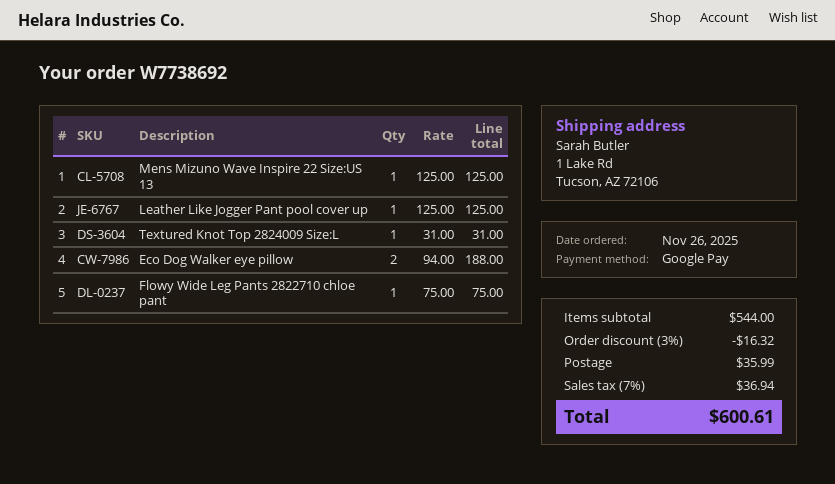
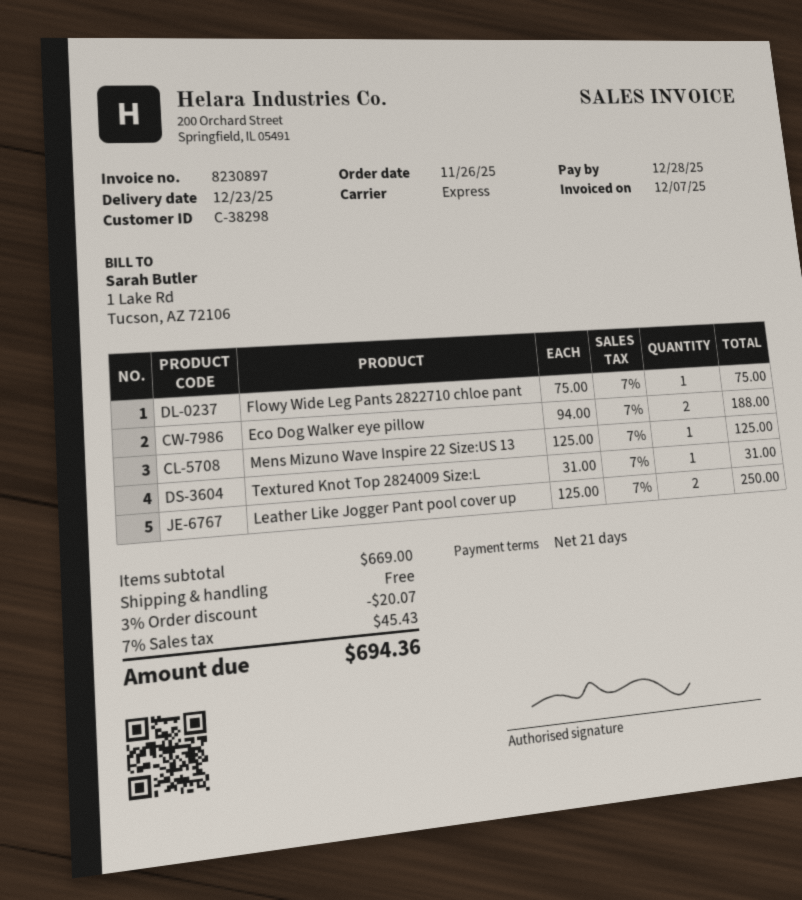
Leather Like Jogger Pant pool cover up: 1 x 125.00 = 125.00 -> 2 x 125.00 = 250.00
subtotal: 544.00 -> 669.00
discount: 3% = 16.32 -> 3% = 20.07
shipping: 35.99 -> 0.00
tax: 7% = 36.94 -> 7% = 45.43
total: 600.61 -> 694.36

